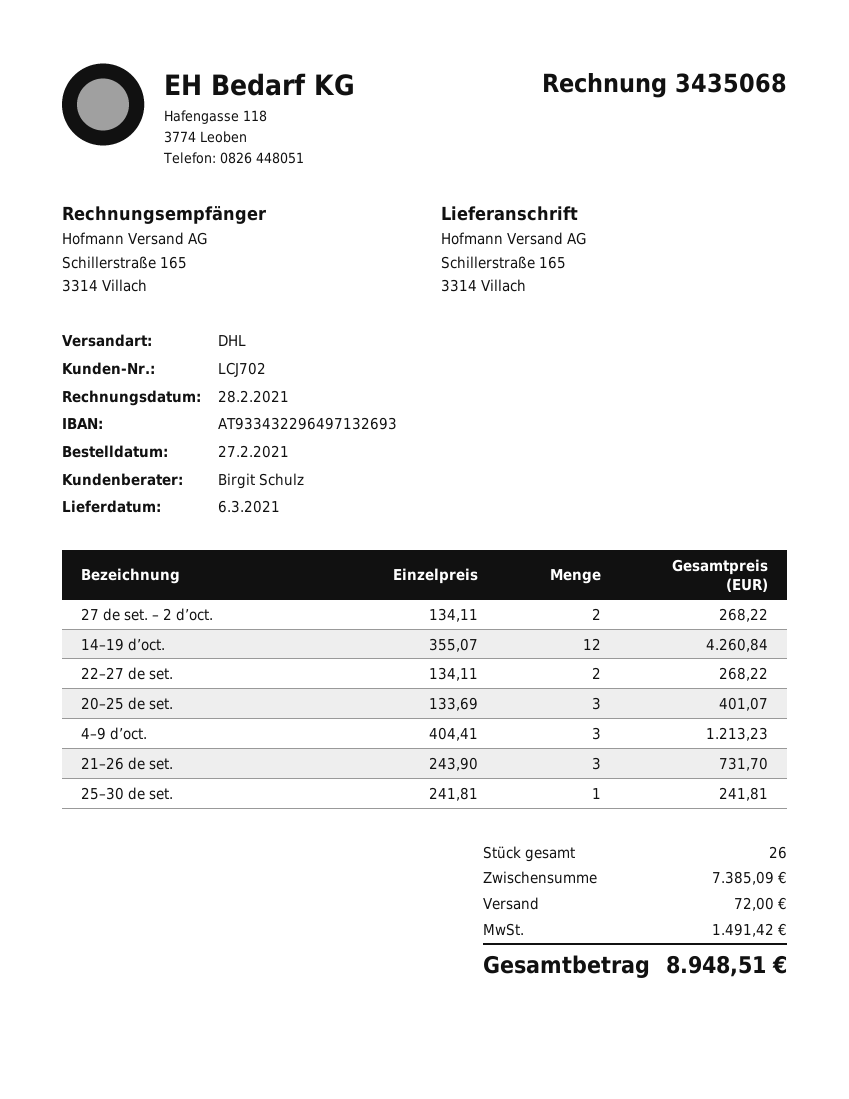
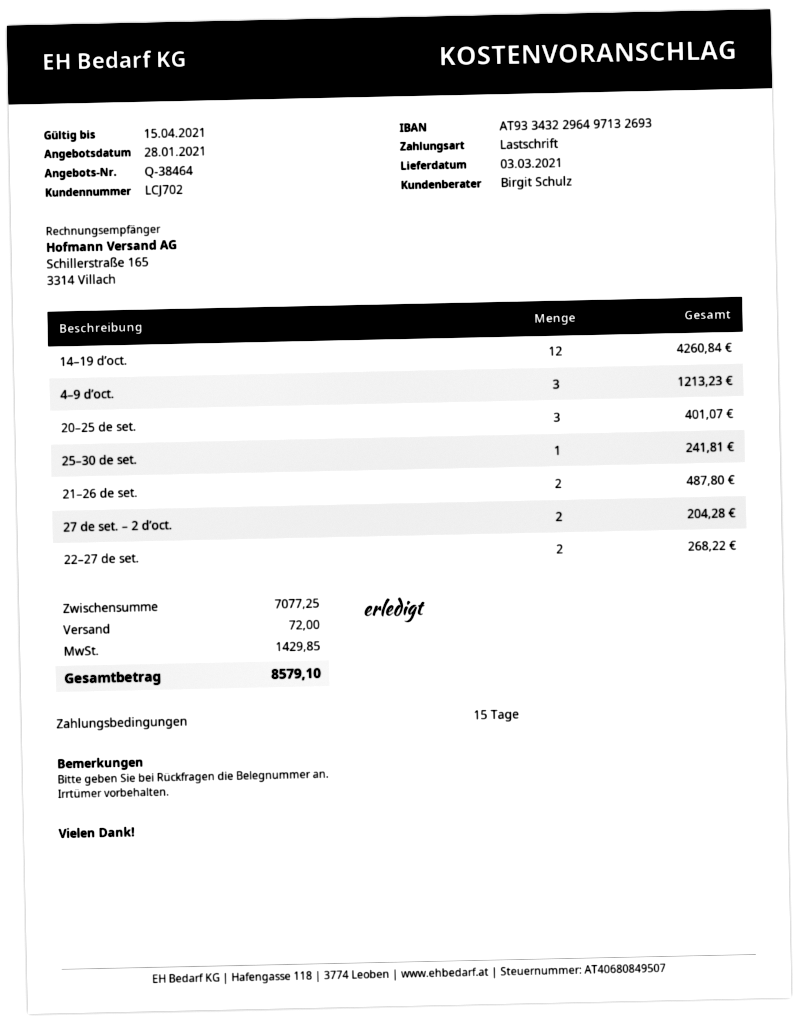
delivery date: 2021-03-06 -> 2021-03-03
27 de set. – 2 d’oct.: 2 for 268.22 -> 2 for 204.28
21–26 de set.: 3 for 731.70 -> 2 for 487.80
subtotal: 7385.09 -> 7077.25
tax: 1491.42 -> 1429.85
total: 8948.51 -> 8579.10

